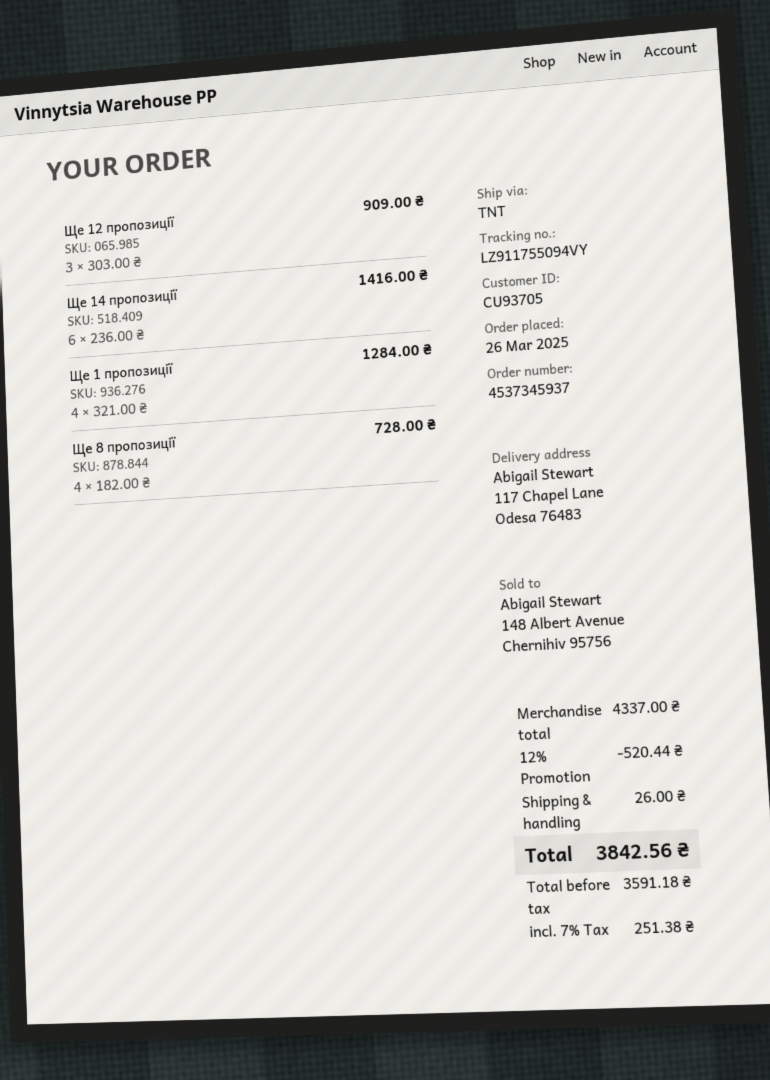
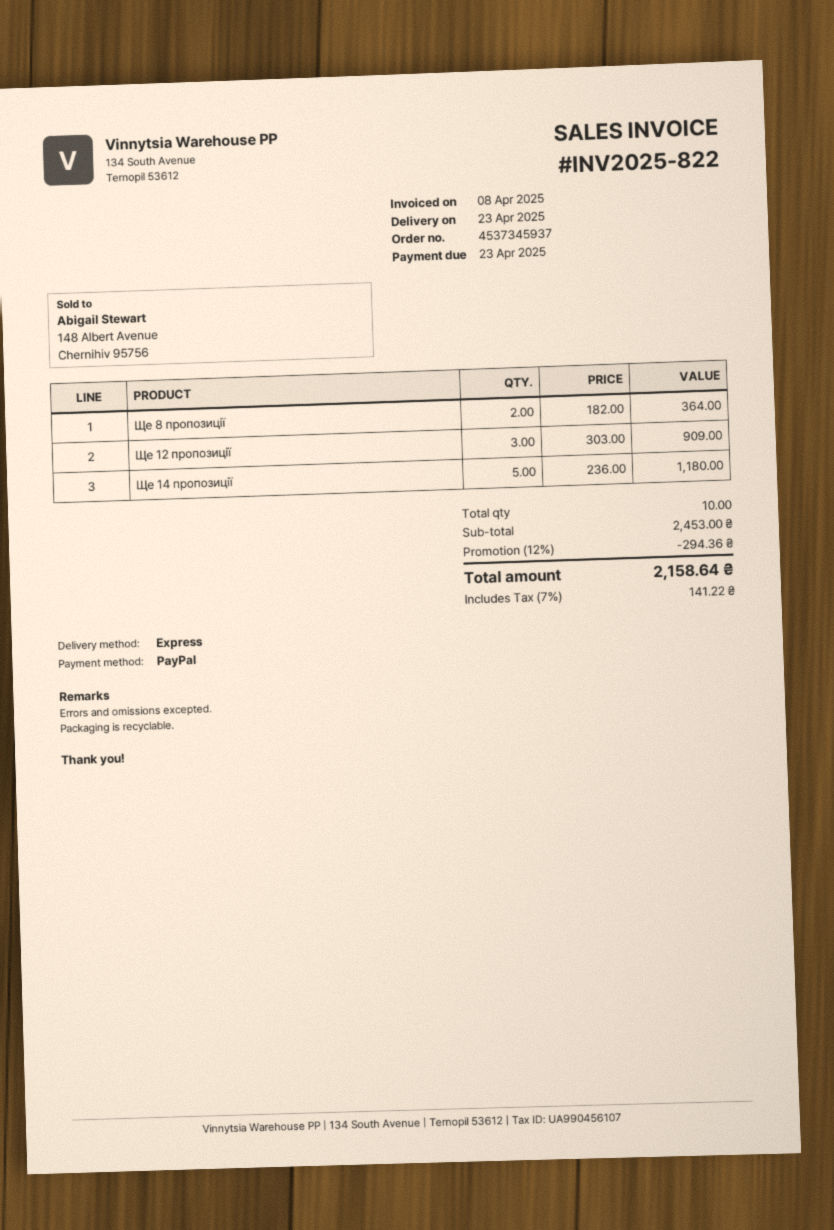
shipping method: TNT -> express
Ще 14 пропозиції: 6 x 236.00 = 1416.00 -> 5 x 236.00 = 1180.00
Ще 1 пропозиції: 4 x 321.00 = 1284.00 -> none
Ще 8 пропозиції: 4 x 182.00 = 728.00 -> 2 x 182.00 = 364.00
subtotal: 4337.00 -> 2453.00
discount: 12% = 520.44 -> 12% = 294.36
shipping: 26.00 -> none
tax: 7% = 251.38 -> 7% = 141.22
total: 3842.56 -> 2158.64

